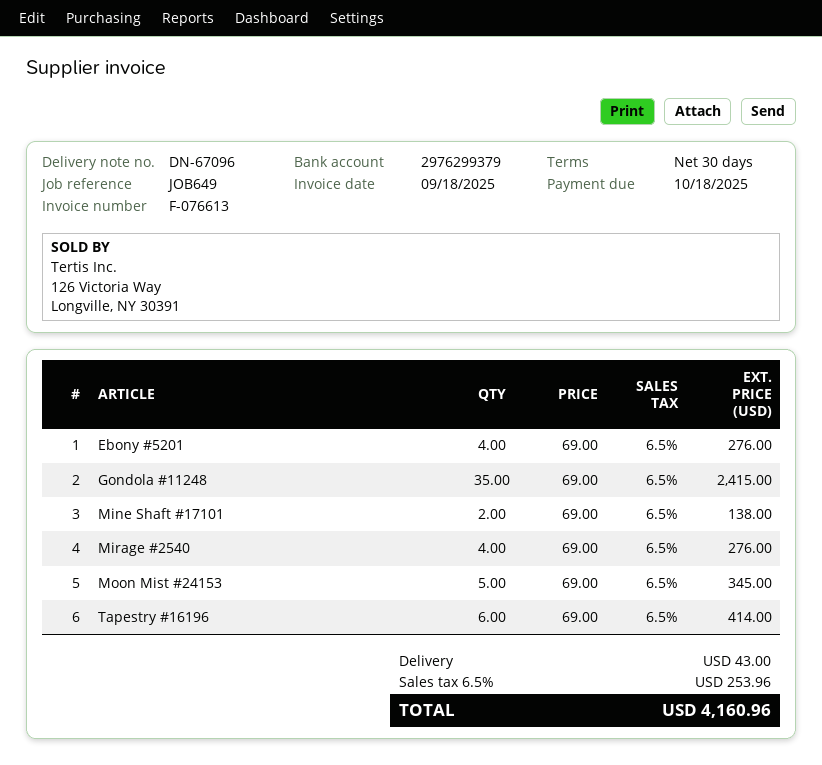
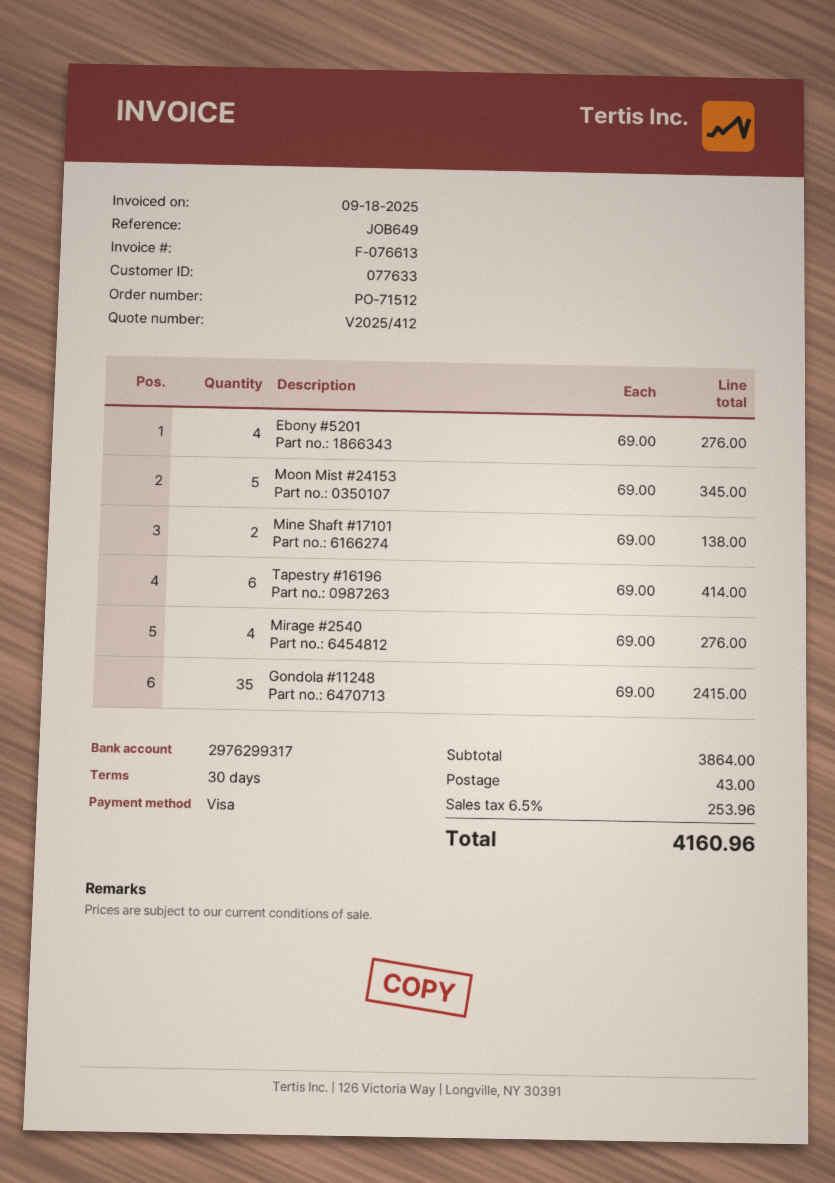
bank account: 2976299379 -> 2976299317

